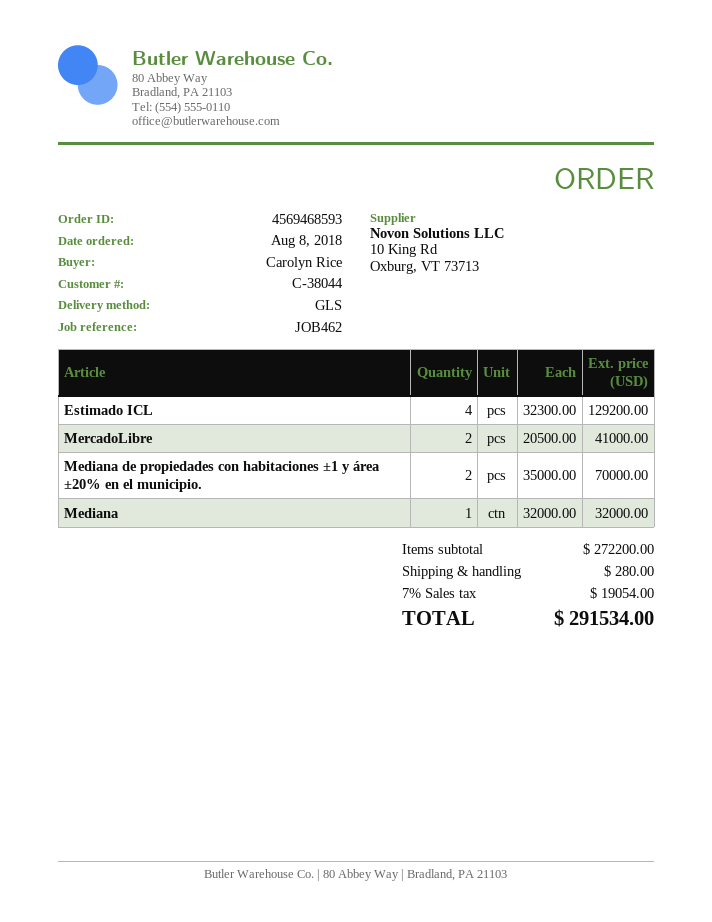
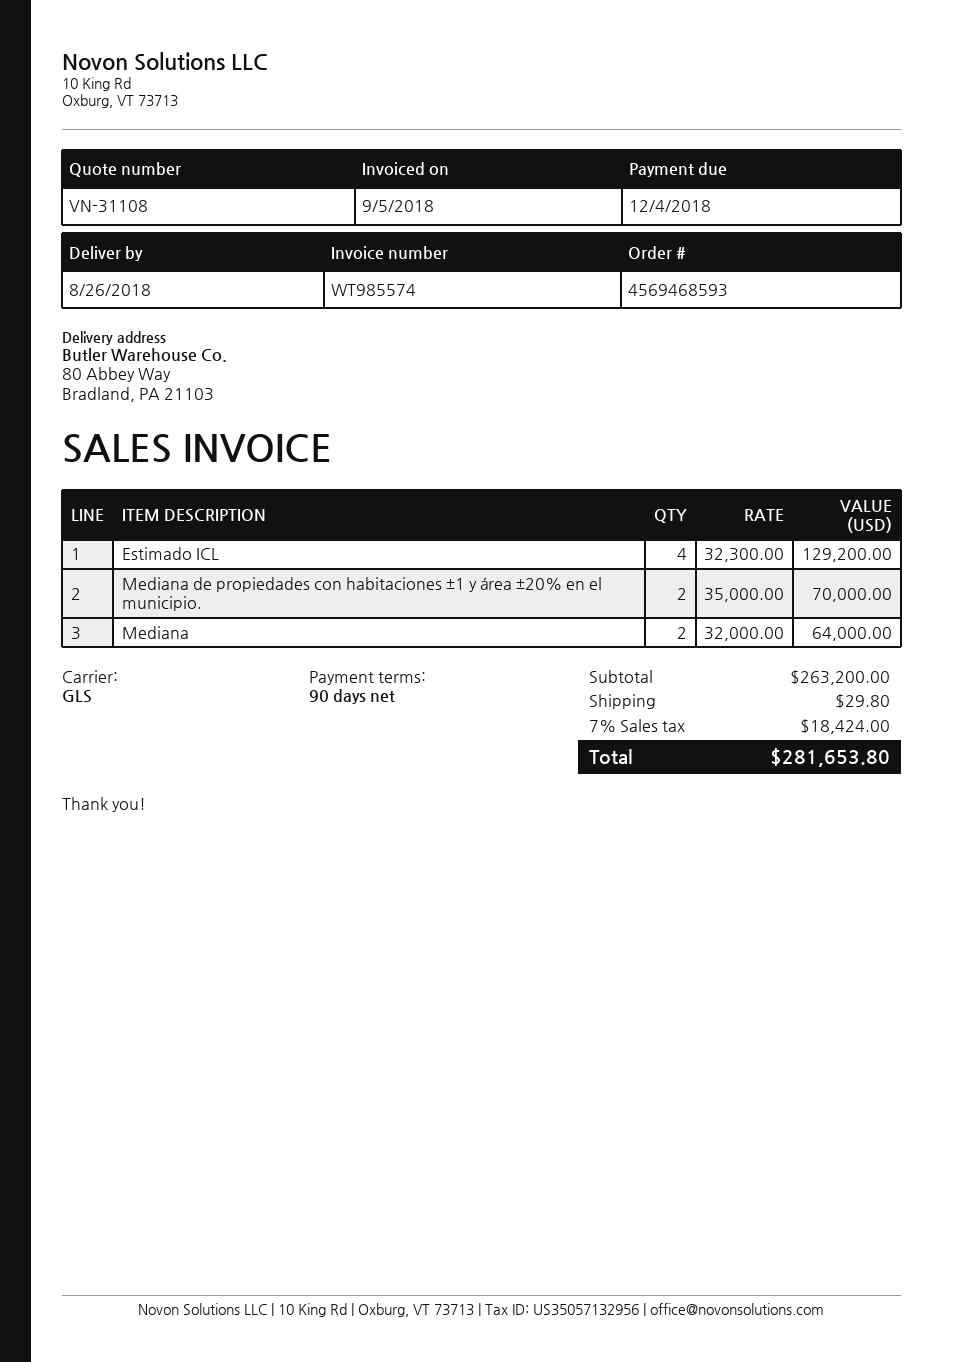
MercadoLibre: 2 x 20500.00 = 41000.00 -> none
Mediana: 1 x 32000.00 = 32000.00 -> 2 x 32000.00 = 64000.00
subtotal: 272200.00 -> 263200.00
shipping: 280.00 -> 29.80
tax: 7% = 19054.00 -> 7% = 18424.00
total: 291534.00 -> 281653.80

